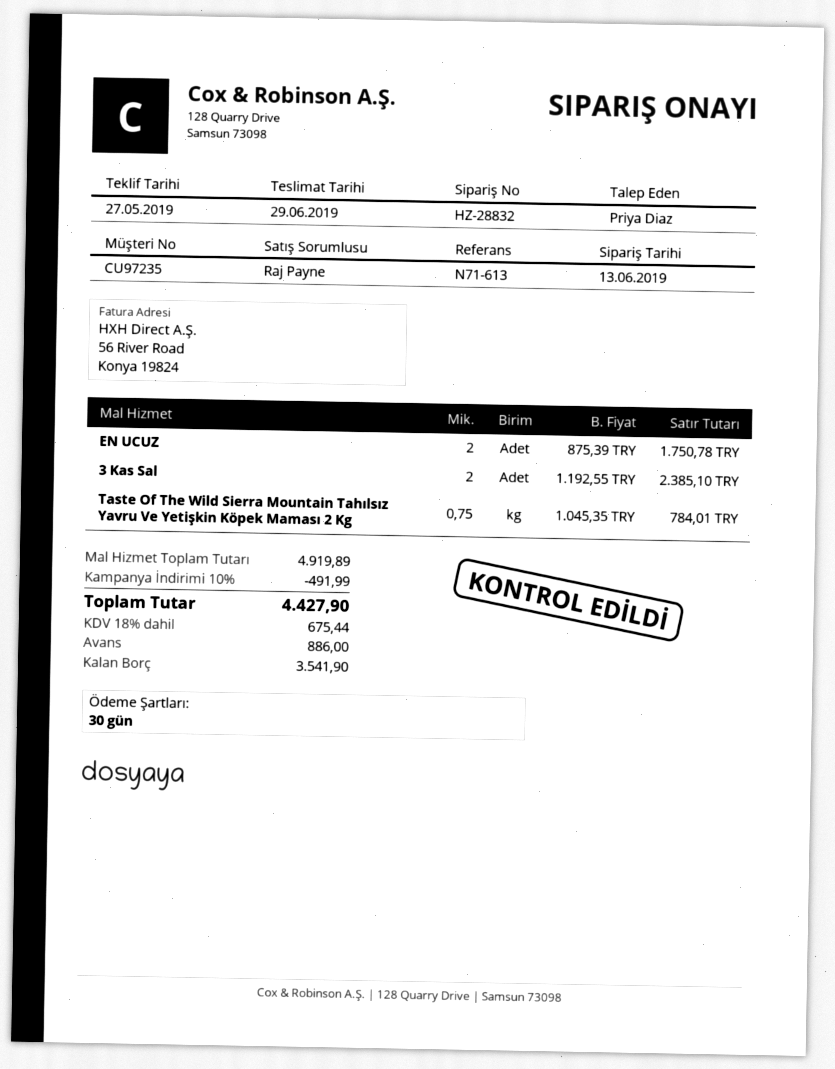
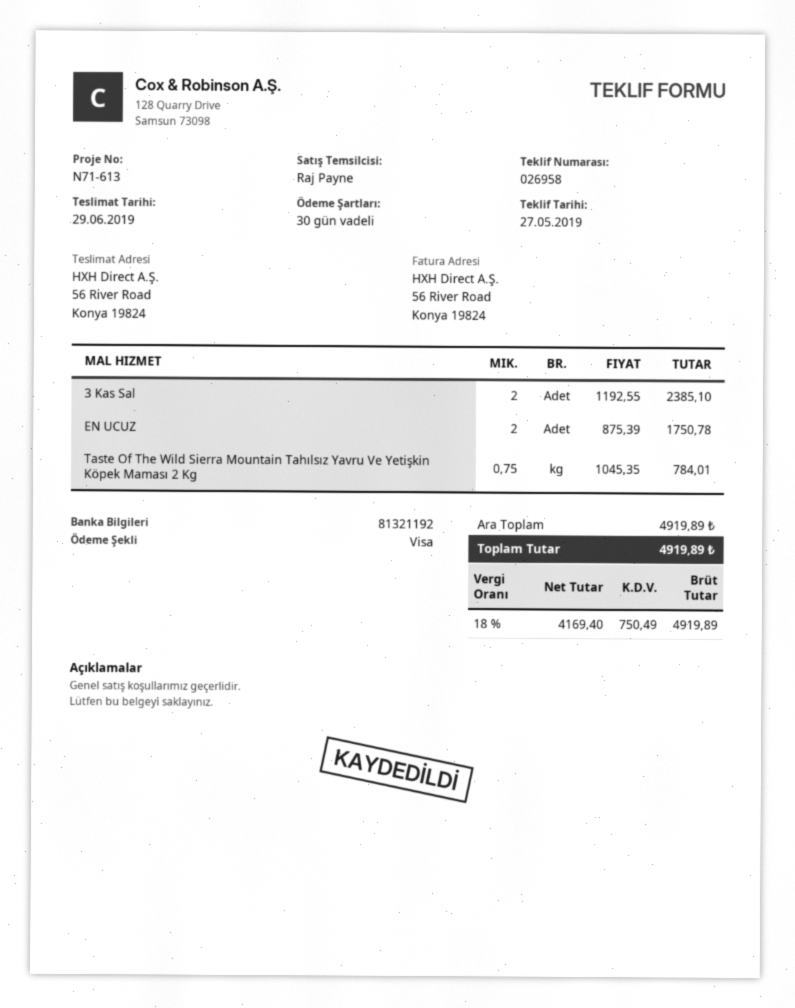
discount: 10% = 491.99 -> none
tax: 18% = 675.44 -> 18% = 750.49
total: 4427.90 -> 4919.89

